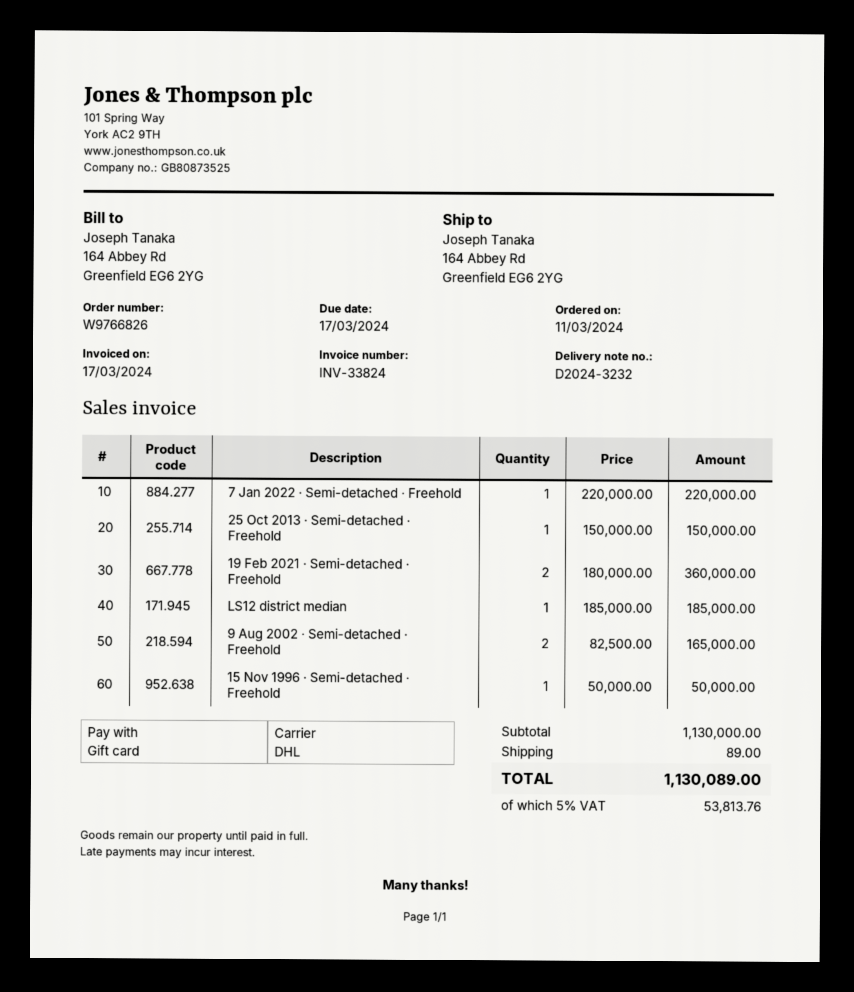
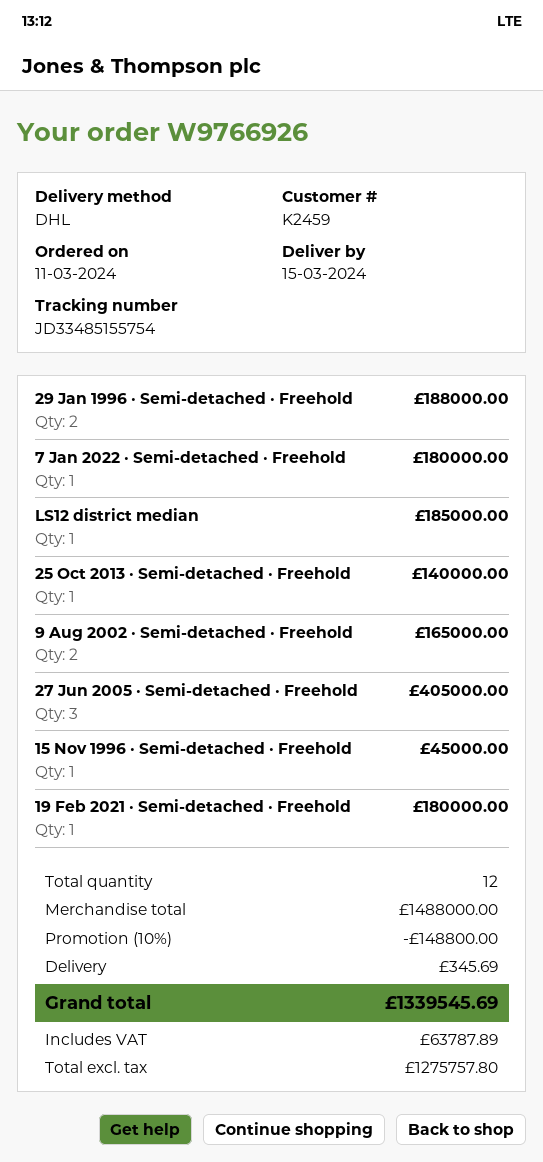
order number: W9766826 -> W9766926
7 Jan 2022 · Semi-detached · Freehold: 1 for 220000.00 -> 1 for 180000.00
25 Oct 2013 · Semi-detached · Freehold: 1 for 150000.00 -> 1 for 140000.00
19 Feb 2021 · Semi-detached · Freehold: 2 for 360000.00 -> 1 for 180000.00
15 Nov 1996 · Semi-detached · Freehold: 1 for 50000.00 -> 1 for 45000.00
29 Jan 1996 · Semi-detached · Freehold: none -> 2 for 188000.00
27 Jun 2005 · Semi-detached · Freehold: none -> 3 for 405000.00
subtotal: 1130000.00 -> 1488000.00
discount: none -> 10% = 148800.00
shipping: 89.00 -> 345.69
tax: 53813.76 -> 63787.89
total: 1130089.00 -> 1339545.69

